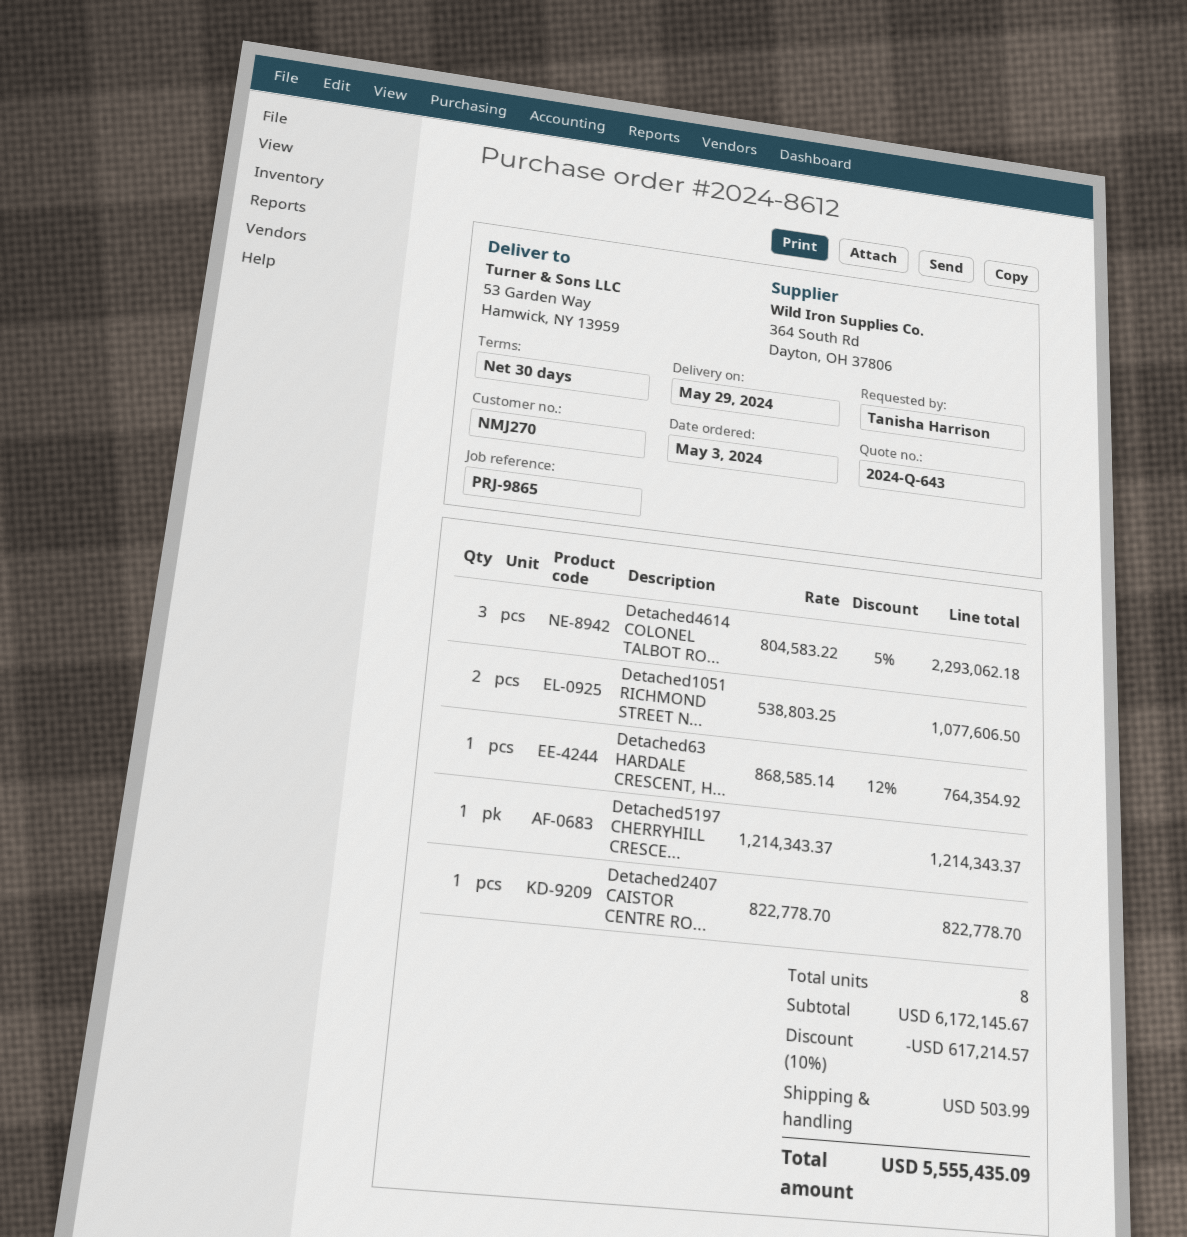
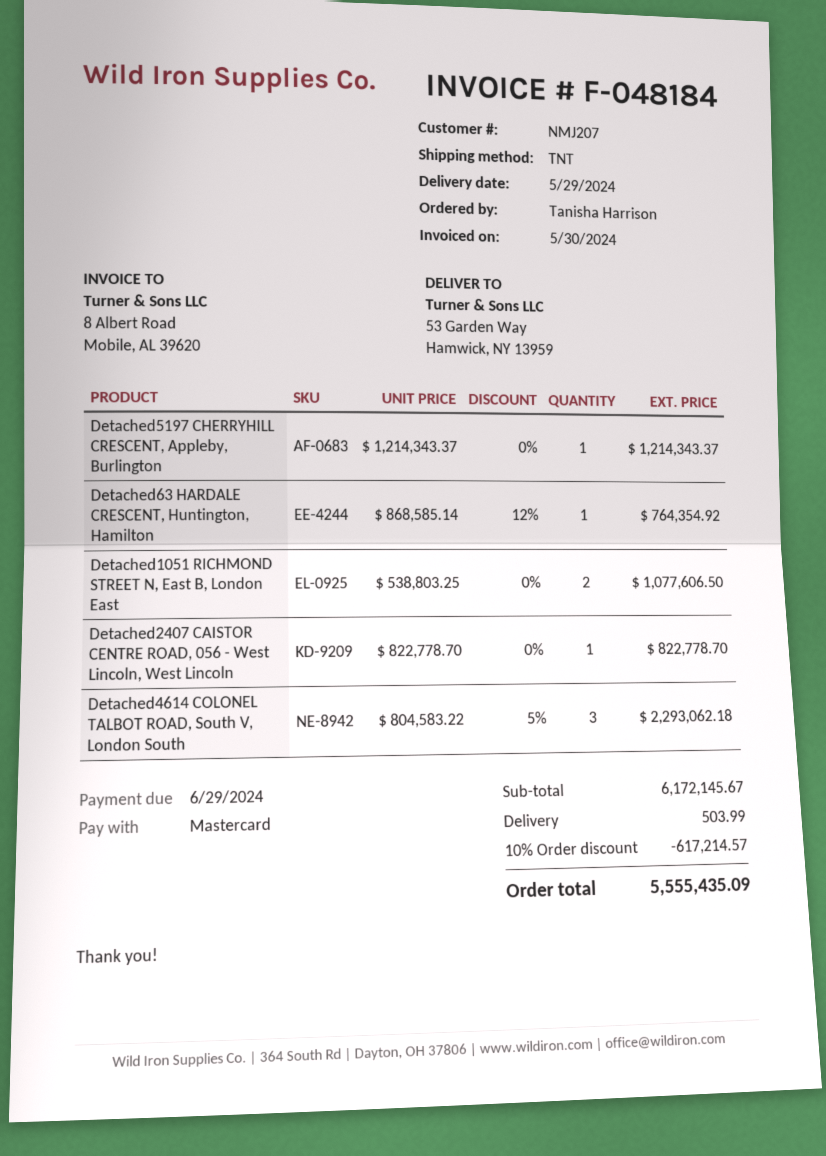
customer number: NMJ270 -> NMJ207

